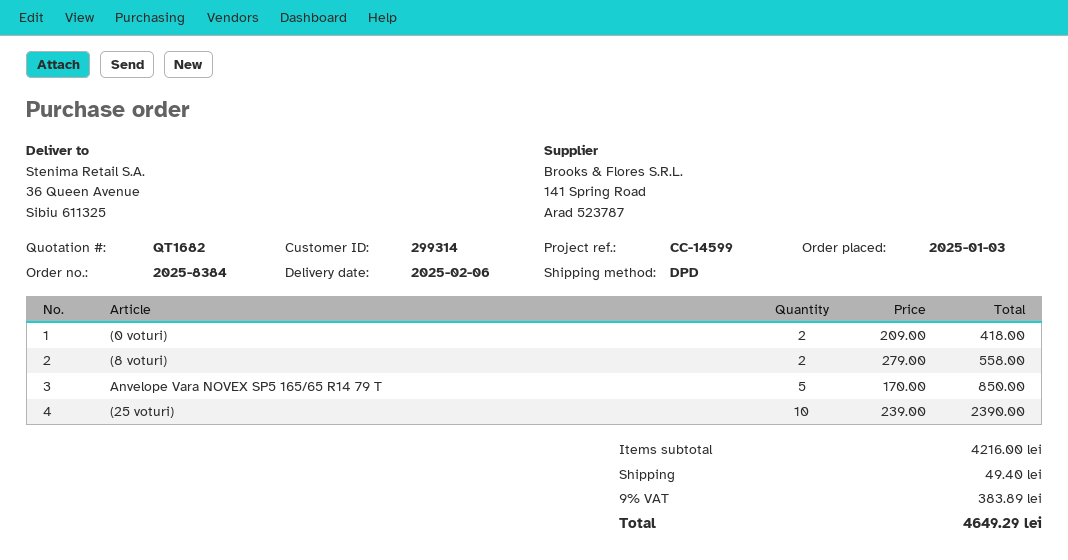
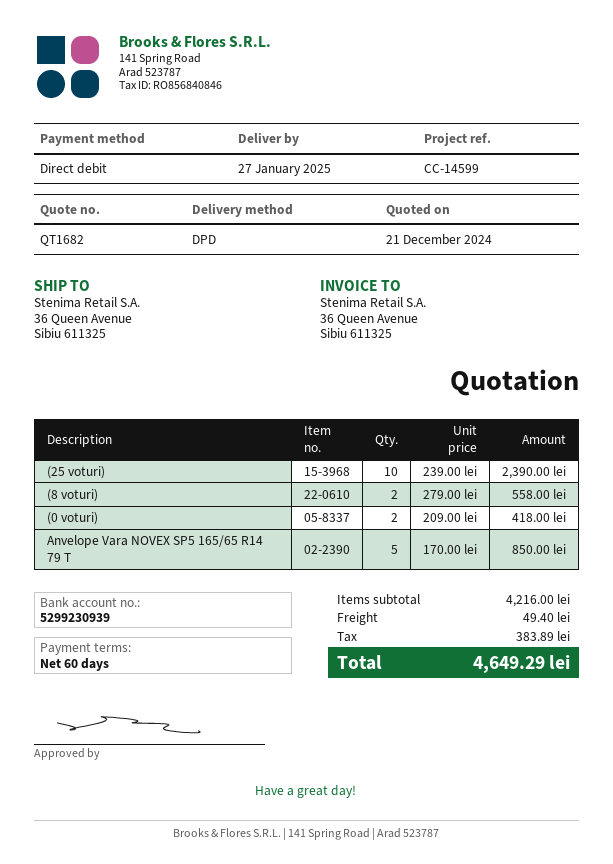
delivery date: 2025-02-06 -> 2025-01-27

